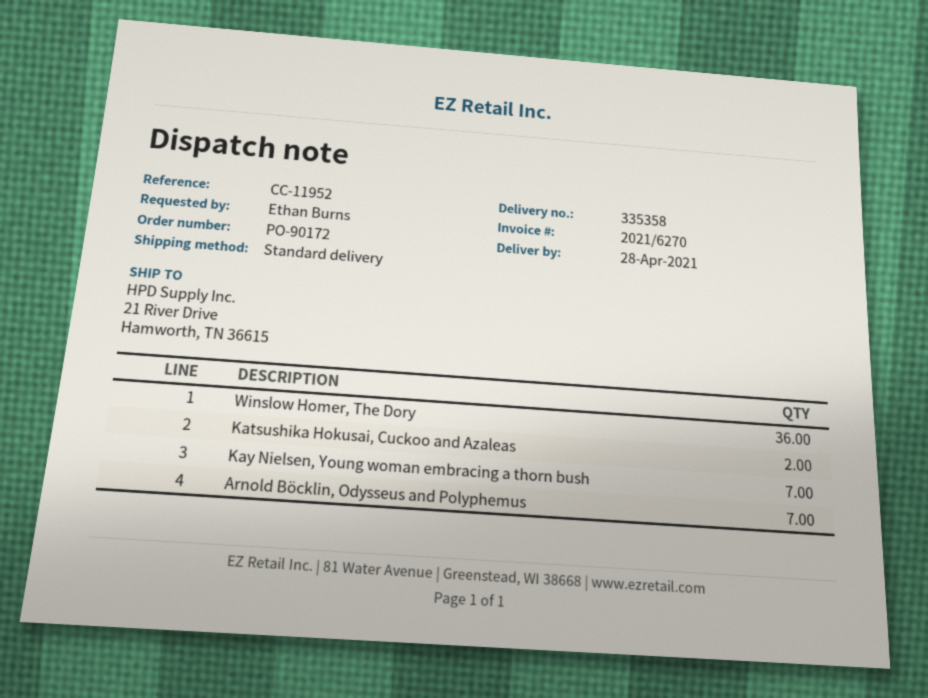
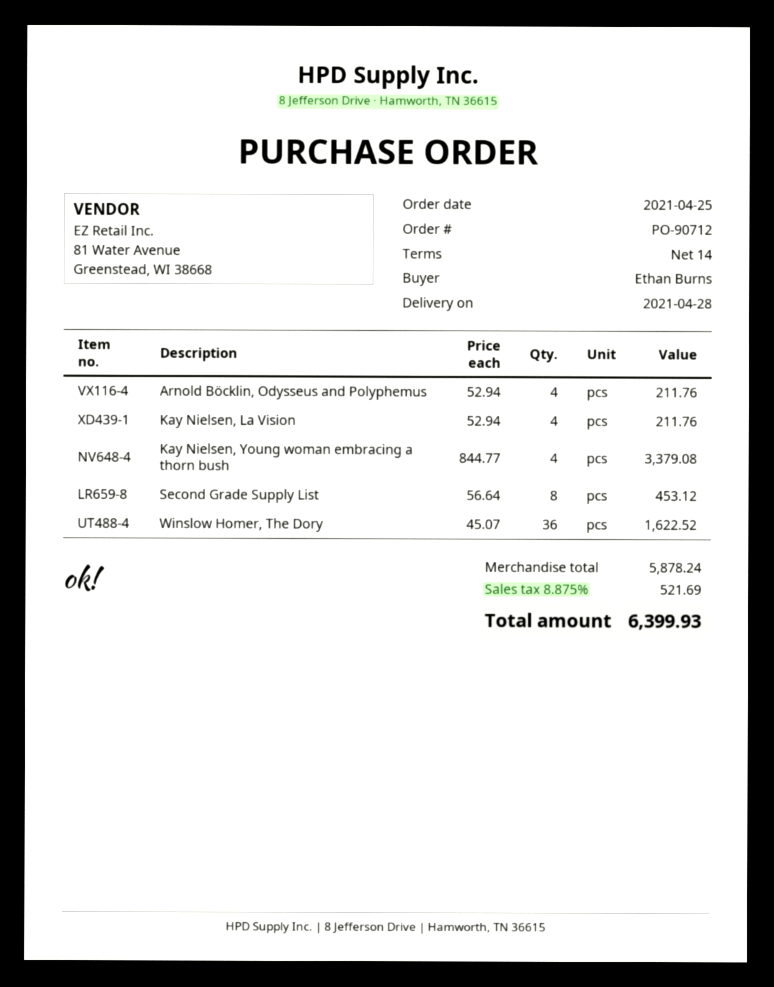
order number: PO-90172 -> PO-90712
Katsushika Hokusai, Cuckoo and Azaleas: 2 -> none
Kay Nielsen, Young woman embracing a thorn bush: 7 -> 4
Arnold Böcklin, Odysseus and Polyphemus: 7 -> 4
Kay Nielsen, La Vision: none -> 4
Second Grade Supply List: none -> 8

